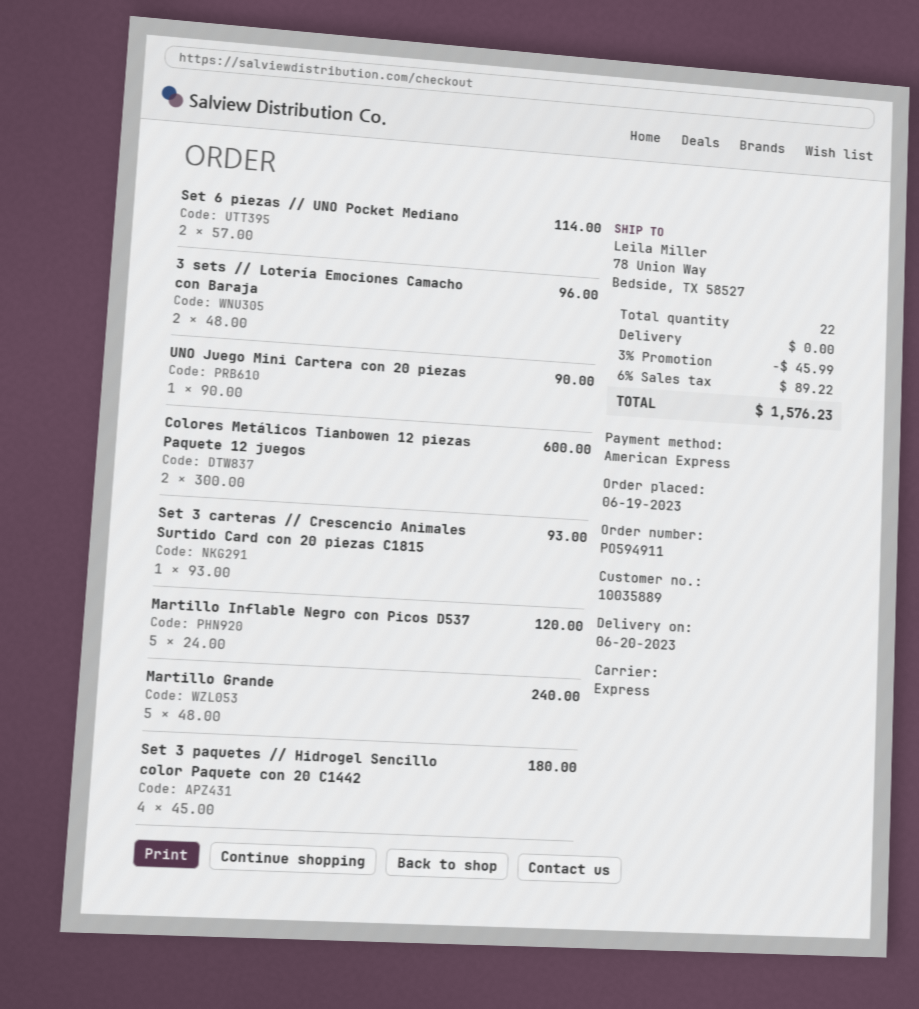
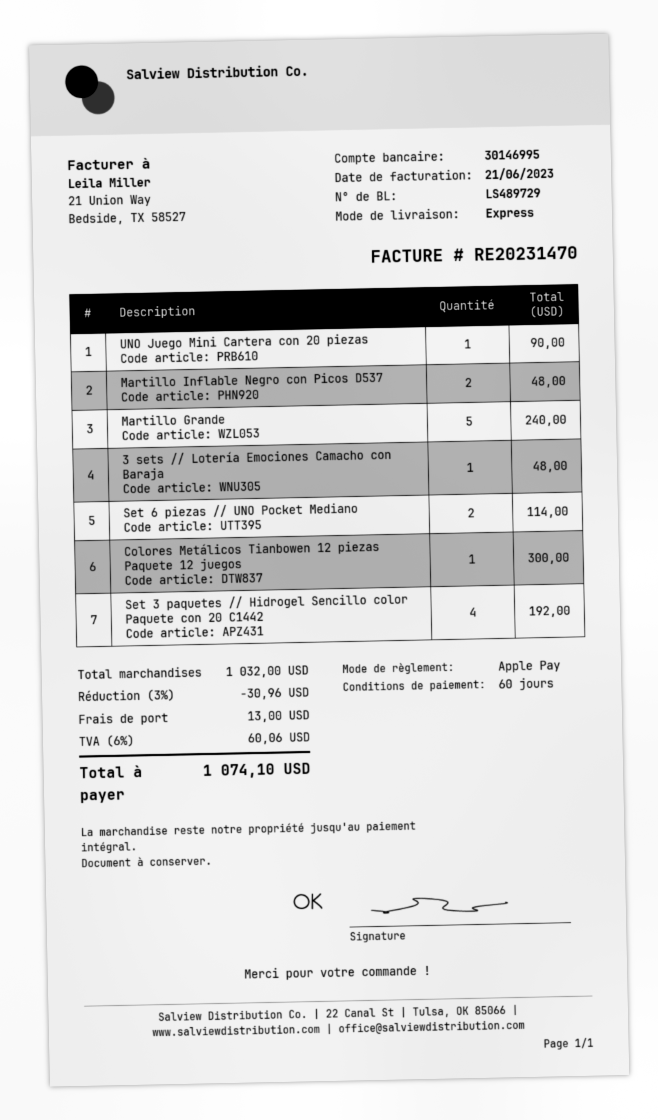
payment method: American Express -> Apple Pay
3 sets // Lotería Emociones Camacho con Baraja: 2 for 96.00 -> 1 for 48.00
Colores Metálicos Tianbowen 12 piezas Paquete 12 juegos: 2 for 600.00 -> 1 for 300.00
Set 3 carteras // Crescencio Animales Surtido Card con 20 piezas C1815: 1 for 93.00 -> none
Martillo Inflable Negro con Picos D537: 5 for 120.00 -> 2 for 48.00
Set 3 paquetes // Hidrogel Sencillo color Paquete con 20 C1442: 4 for 180.00 -> 4 for 192.00
discount: 3% = 45.99 -> 3% = 30.96
shipping: 0.00 -> 13.00
tax: 6% = 89.22 -> 6% = 60.06
total: 1576.23 -> 1074.10

